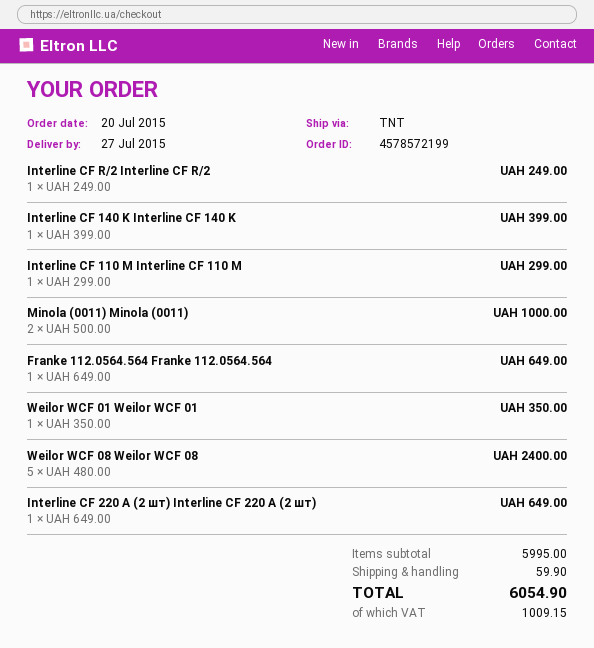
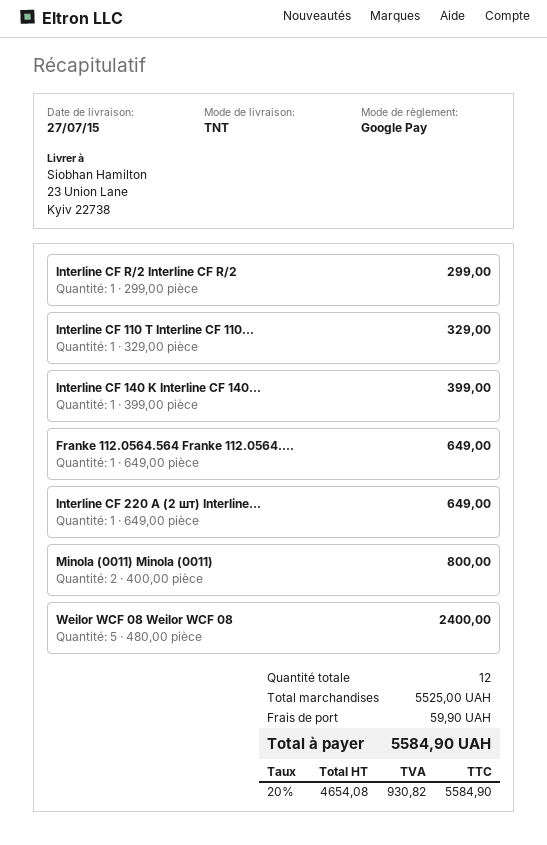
Interline CF R/2 Interline CF R/2: 1 x 249.00 = 249.00 -> 1 x 299.00 = 299.00
Interline CF 110 M Interline CF 110 M: 1 x 299.00 = 299.00 -> none
Minola (0011) Minola (0011): 2 x 500.00 = 1000.00 -> 2 x 400.00 = 800.00
Weilor WCF 01 Weilor WCF 01: 1 x 350.00 = 350.00 -> none
Interline CF 110 T Interline CF 110...: none -> 1 x 329.00 = 329.00
subtotal: 5995.00 -> 5525.00
tax: 1009.15 -> 930.82
total: 6054.90 -> 5584.90

